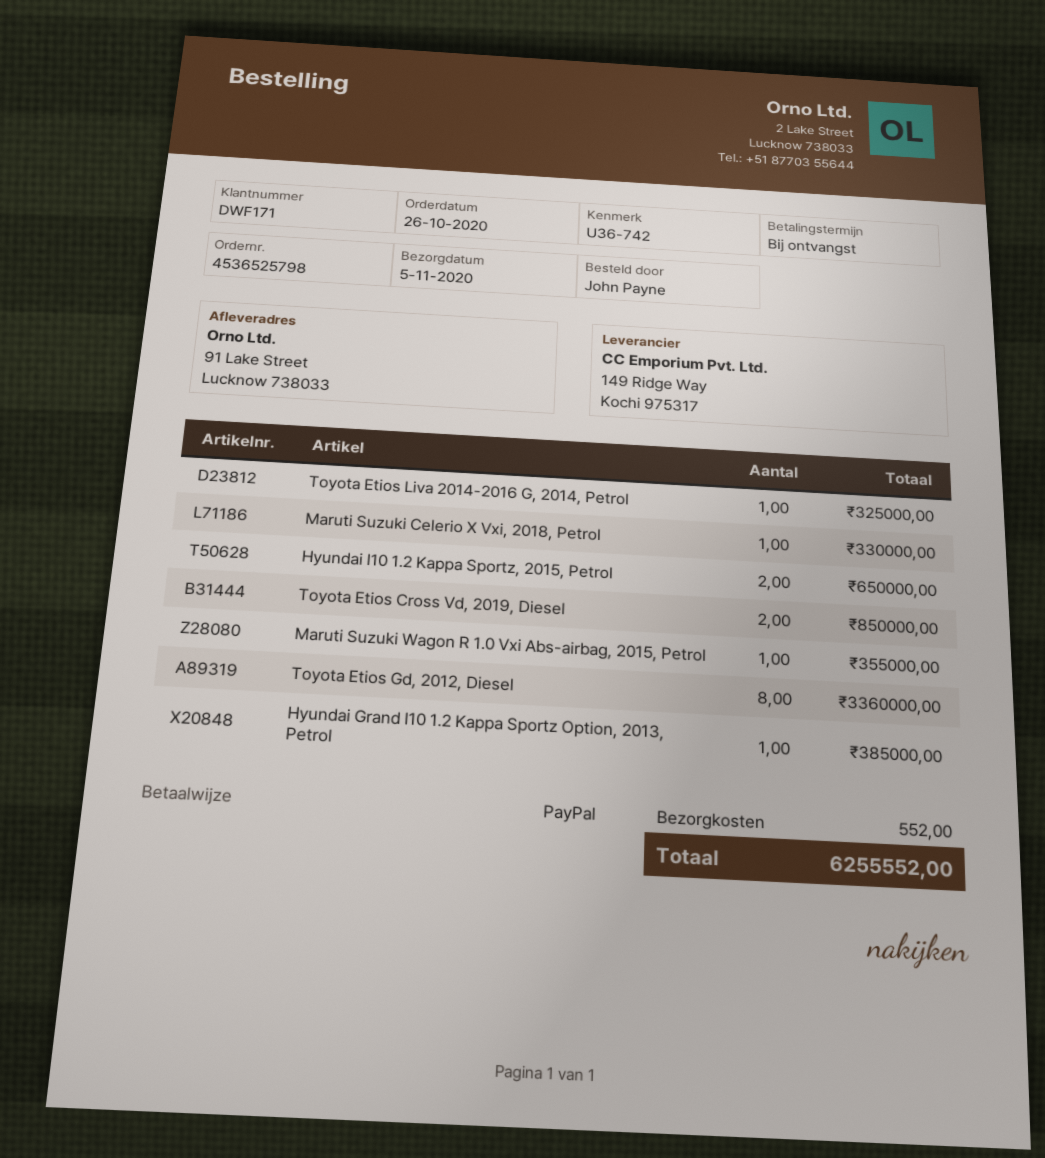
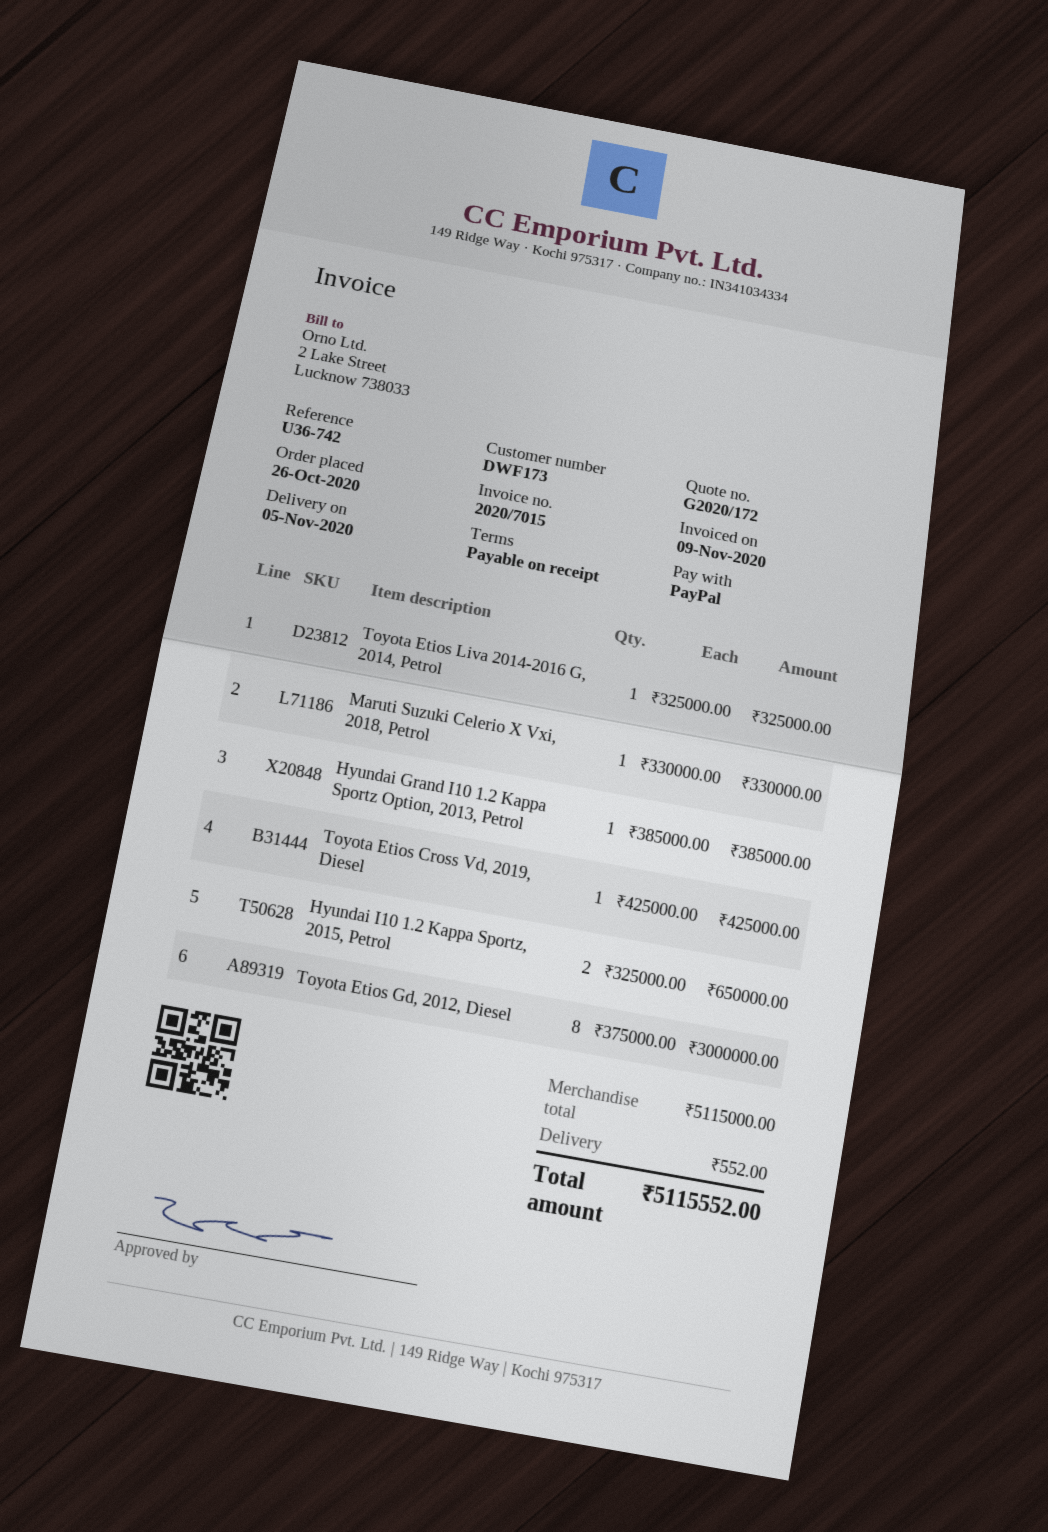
customer number: DWF171 -> DWF173
Toyota Etios Cross Vd, 2019, Diesel: 2 for 850000.00 -> 1 for 425000.00
Maruti Suzuki Wagon R 1.0 Vxi Abs-airbag, 2015, Petrol: 1 for 355000.00 -> none
Toyota Etios Gd, 2012, Diesel: 8 for 3360000.00 -> 8 for 3000000.00
total: 6255552.00 -> 5115552.00

